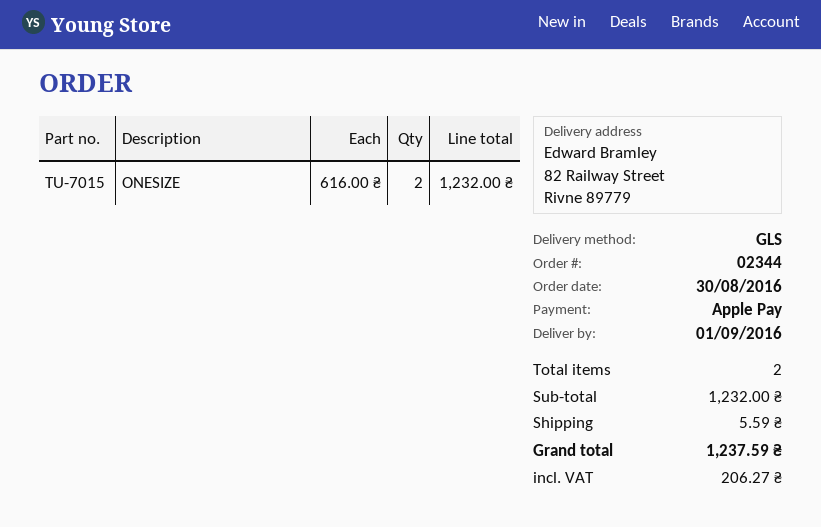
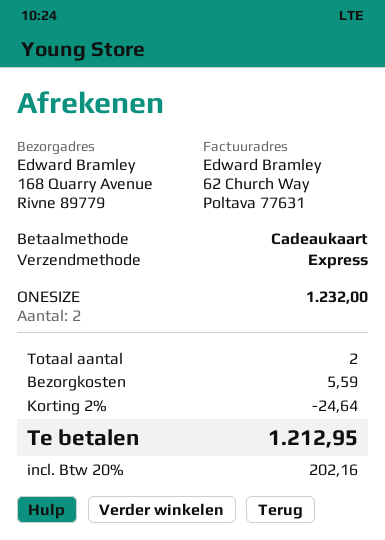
payment method: Apple Pay -> gift card
shipping method: GLS -> express
ship to: 82 Railway Street, Rivne 89779 -> 168 Quarry Avenue, Rivne 89779
discount: none -> 2% = 24.64
tax: 206.27 -> 202.16
total: 1237.59 -> 1212.95

